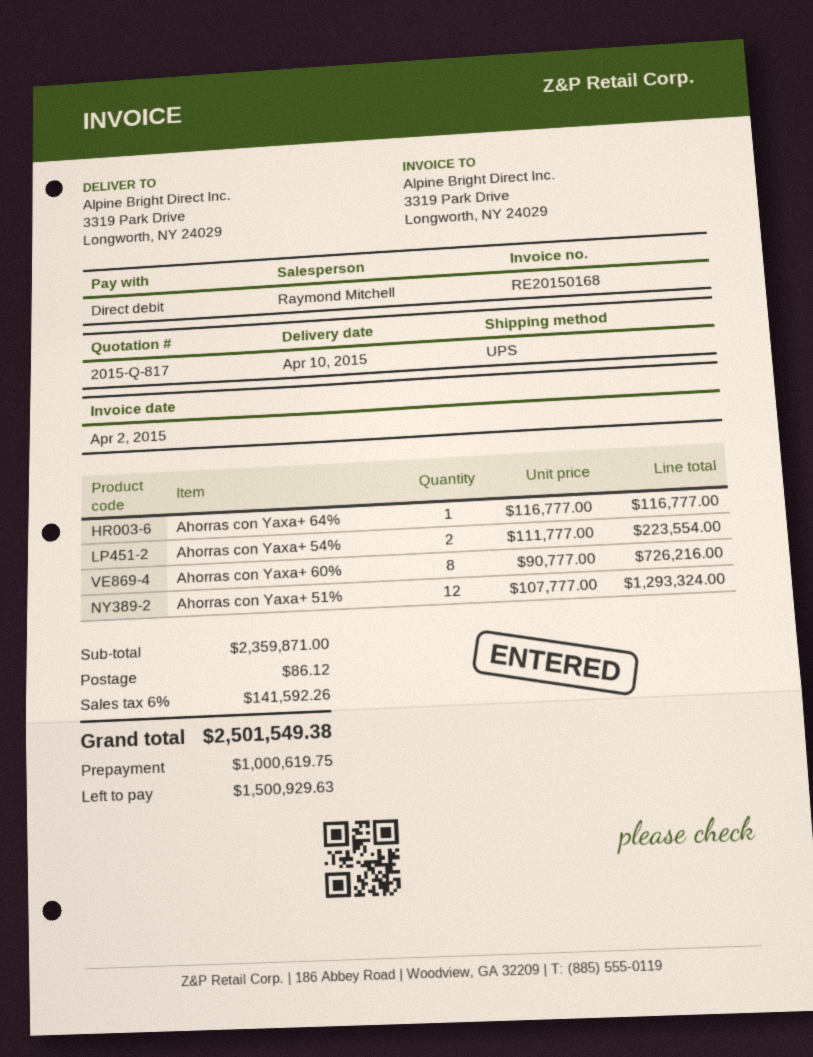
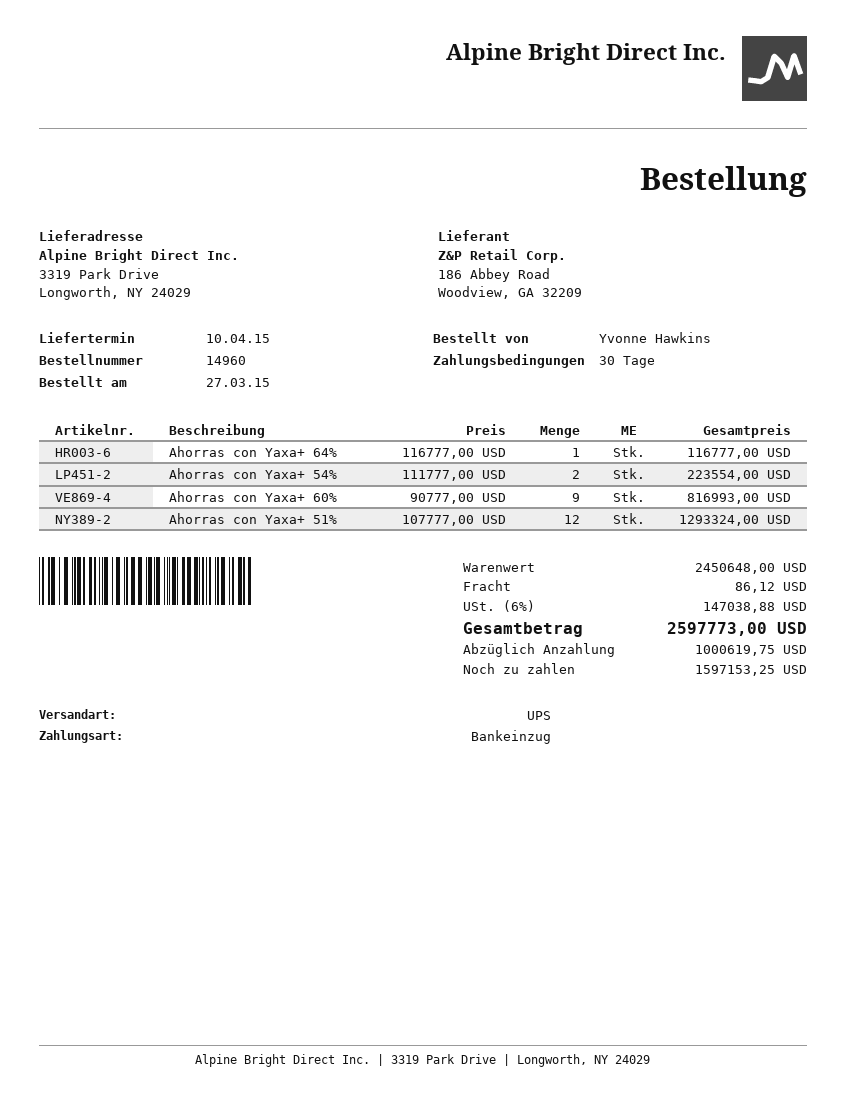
Ahorras con Yaxa+ 60%: 8 x 90777.00 = 726216.00 -> 9 x 90777.00 = 816993.00
subtotal: 2359871.00 -> 2450648.00
tax: 6% = 141592.26 -> 6% = 147038.88
total: 2501549.38 -> 2597773.00
balance: 1500929.63 -> 1597153.25

